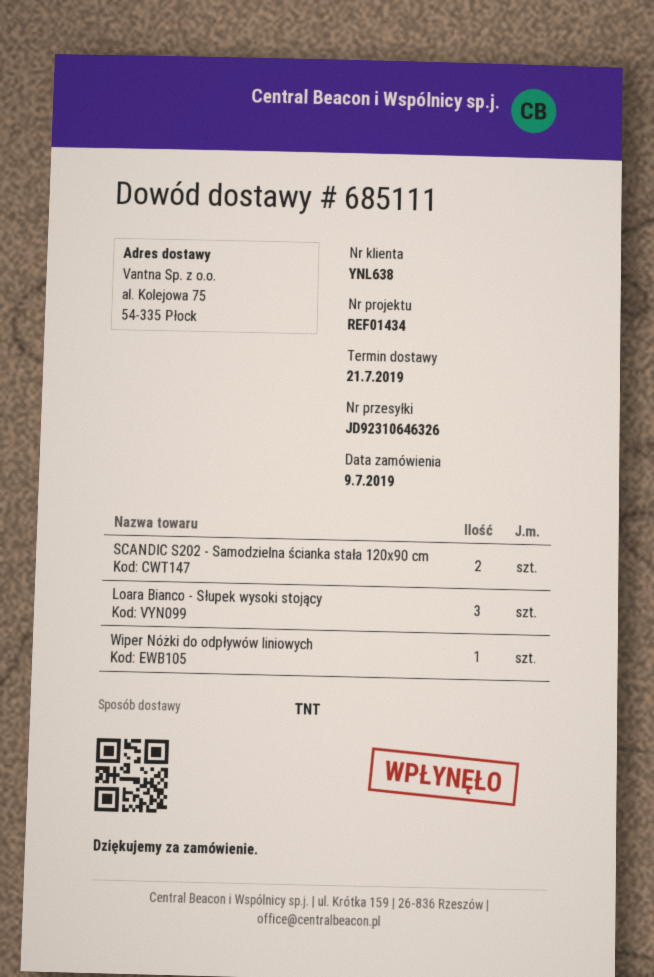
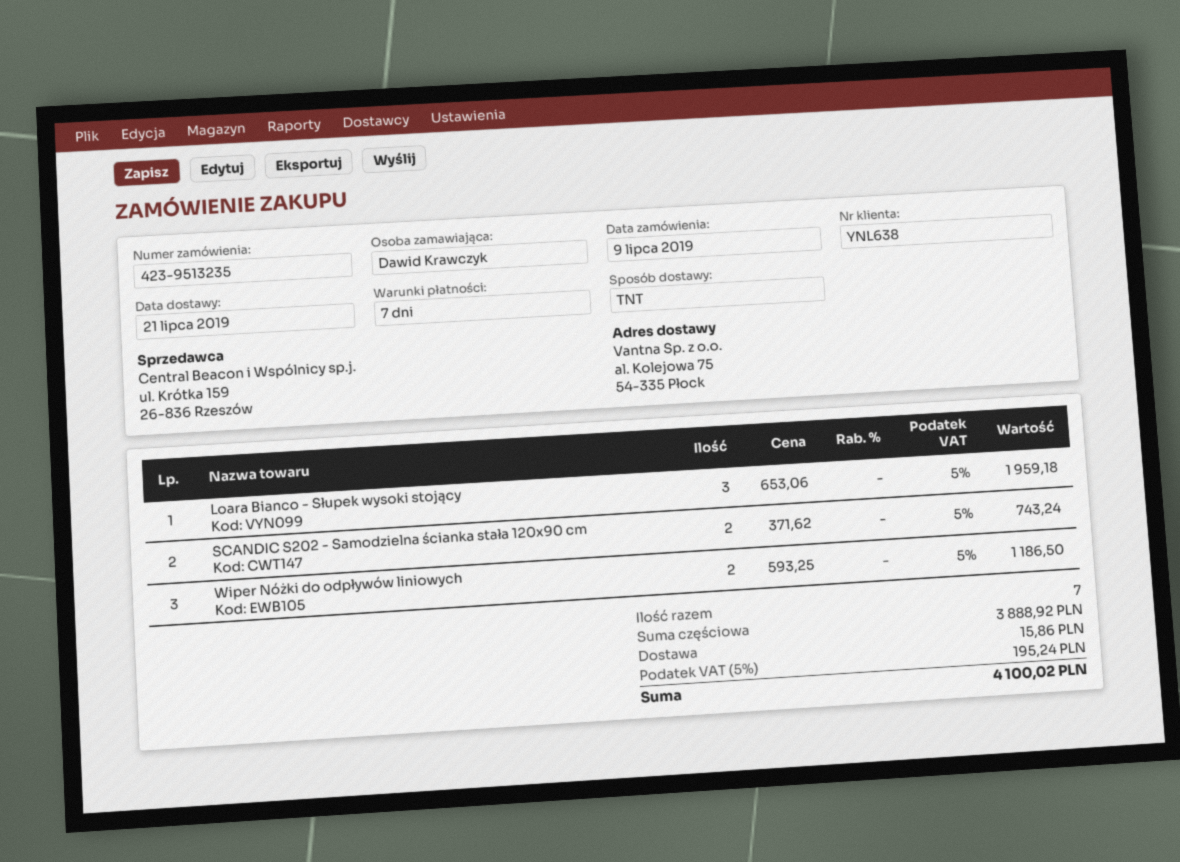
Wiper Nóżki do odpływów liniowych: 1 -> 2

